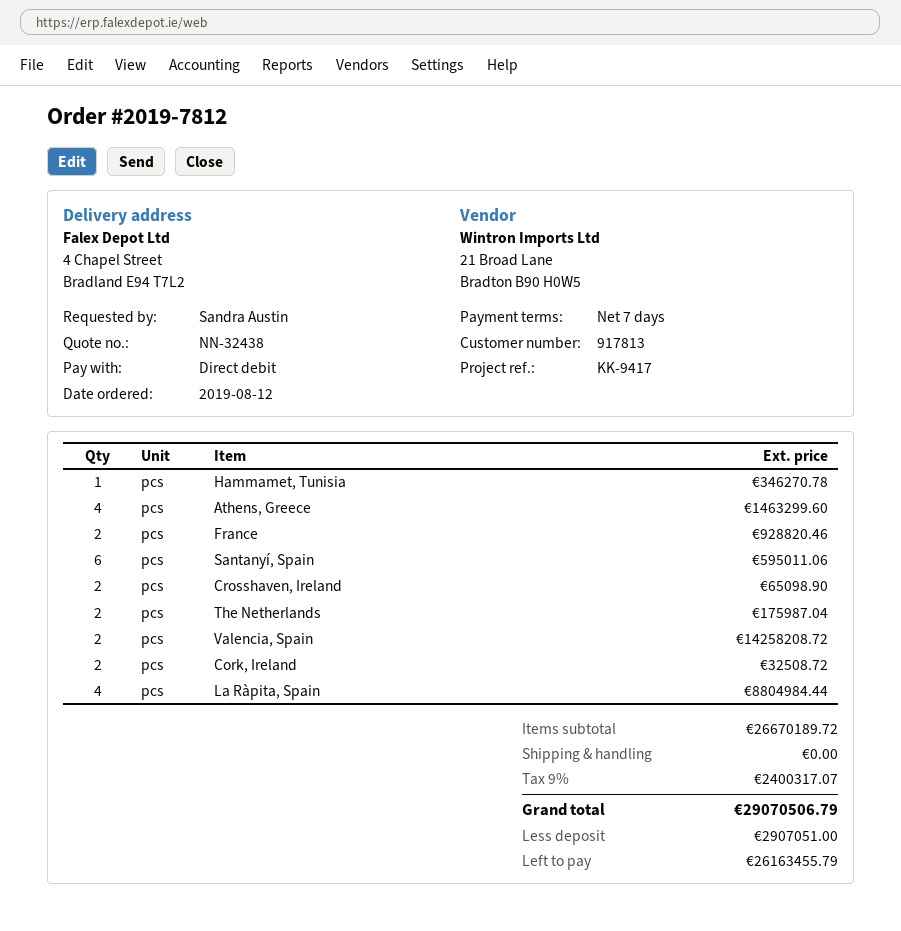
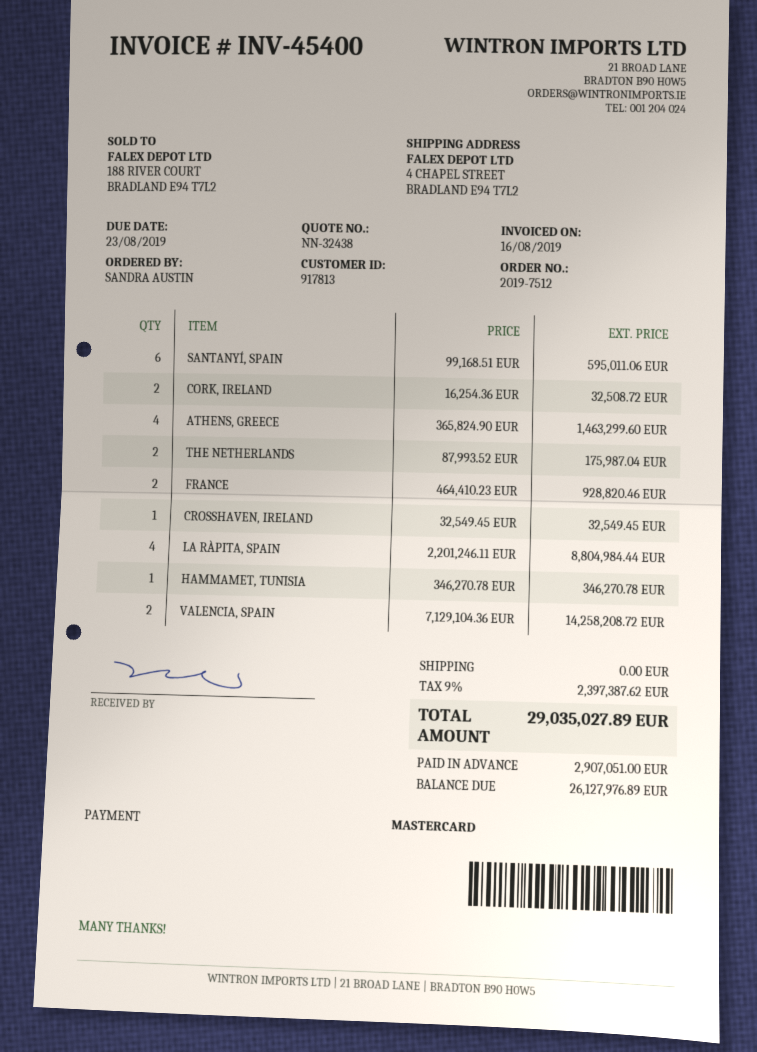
order number: 2019-7812 -> 2019-7512
payment method: direct debit -> Mastercard
Crosshaven, Ireland: 2 for 65098.90 -> 1 for 32549.45
tax: 9% = 2400317.07 -> 9% = 2397387.62
total: 29070506.79 -> 29035027.89
balance: 26163455.79 -> 26127976.89

